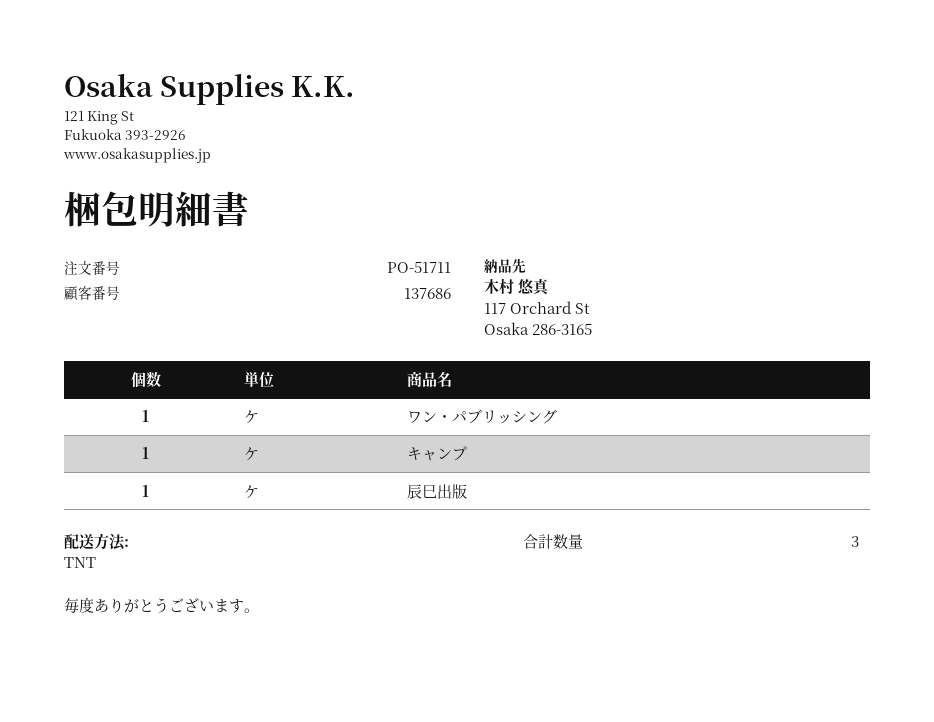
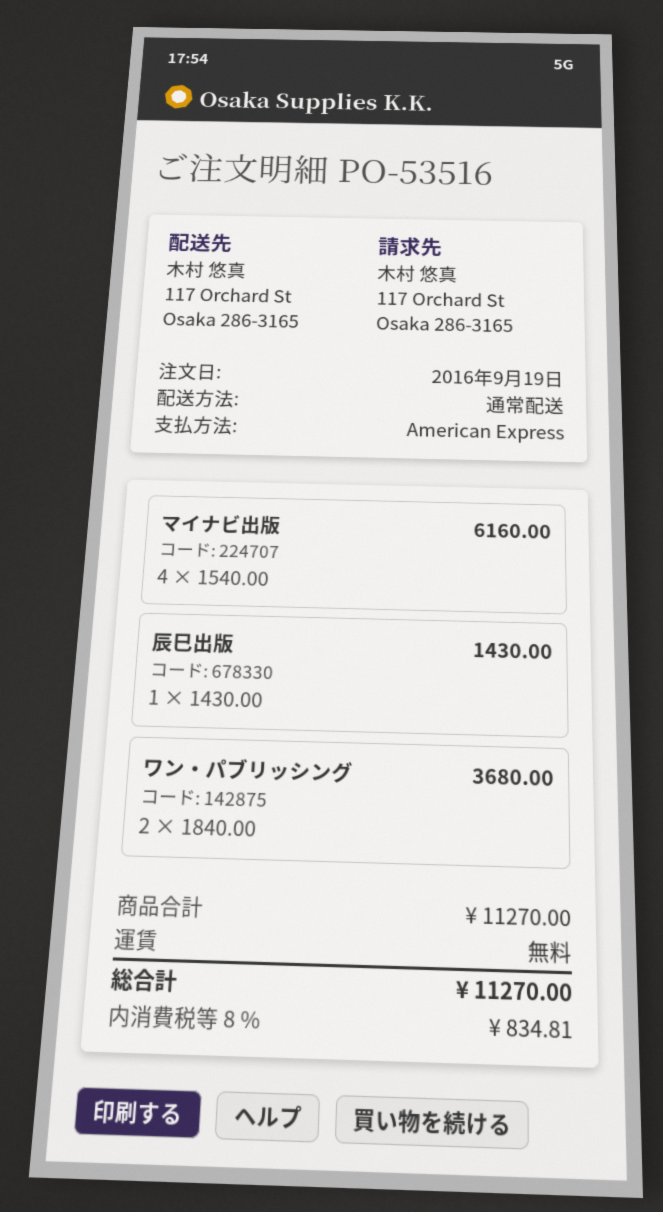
order number: PO-51711 -> PO-53516
shipping method: TNT -> standard
ワン・パブリッシング: 1 -> 2
キャンプ: 1 -> none
マイナビ出版: none -> 4

